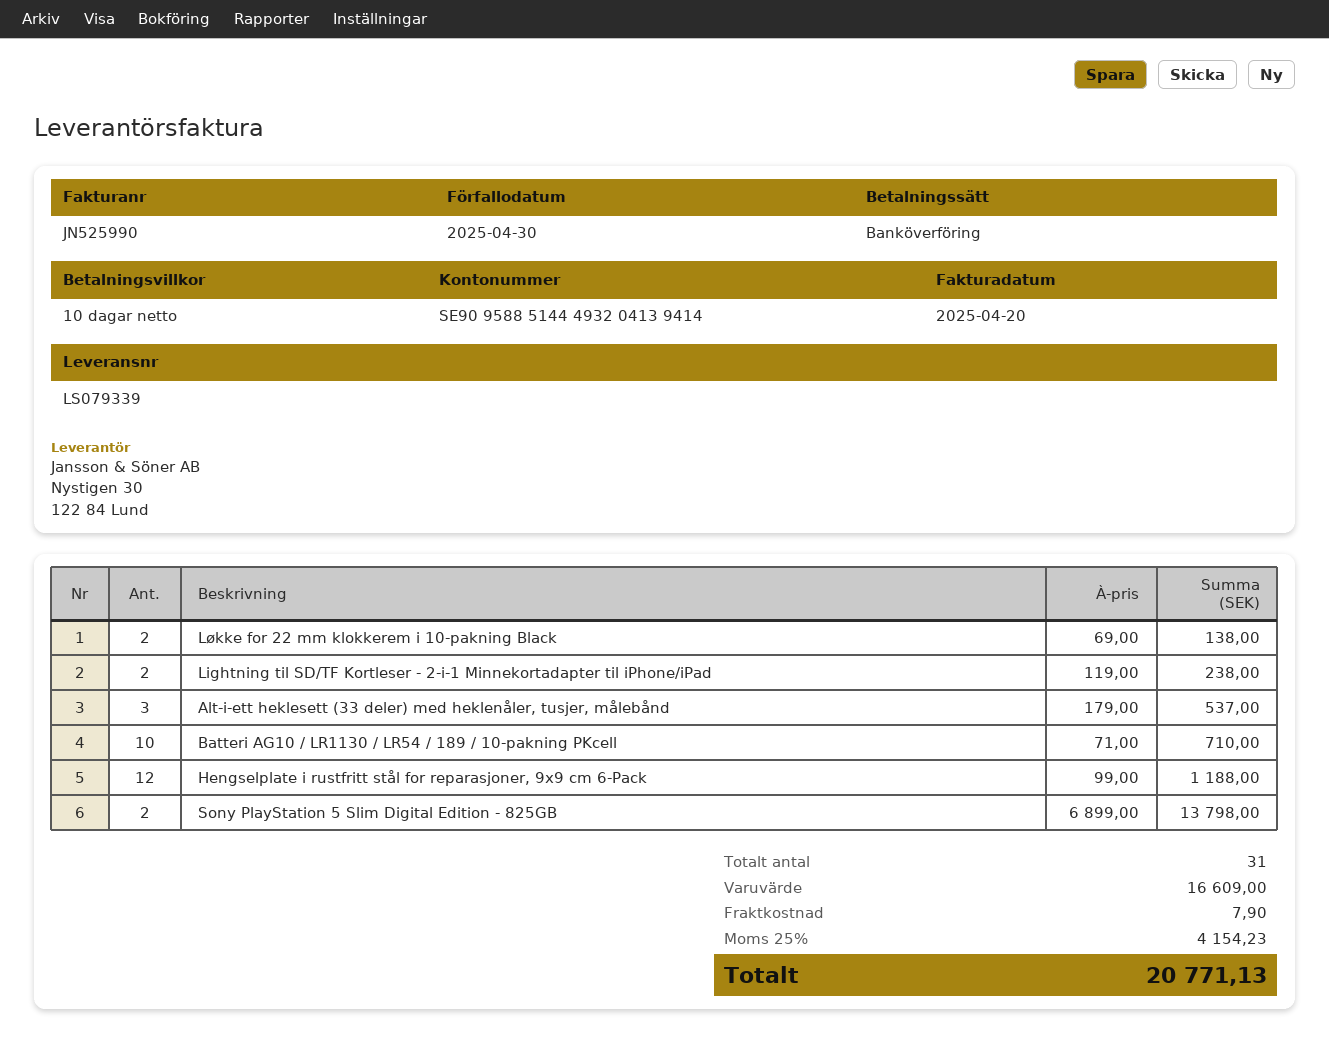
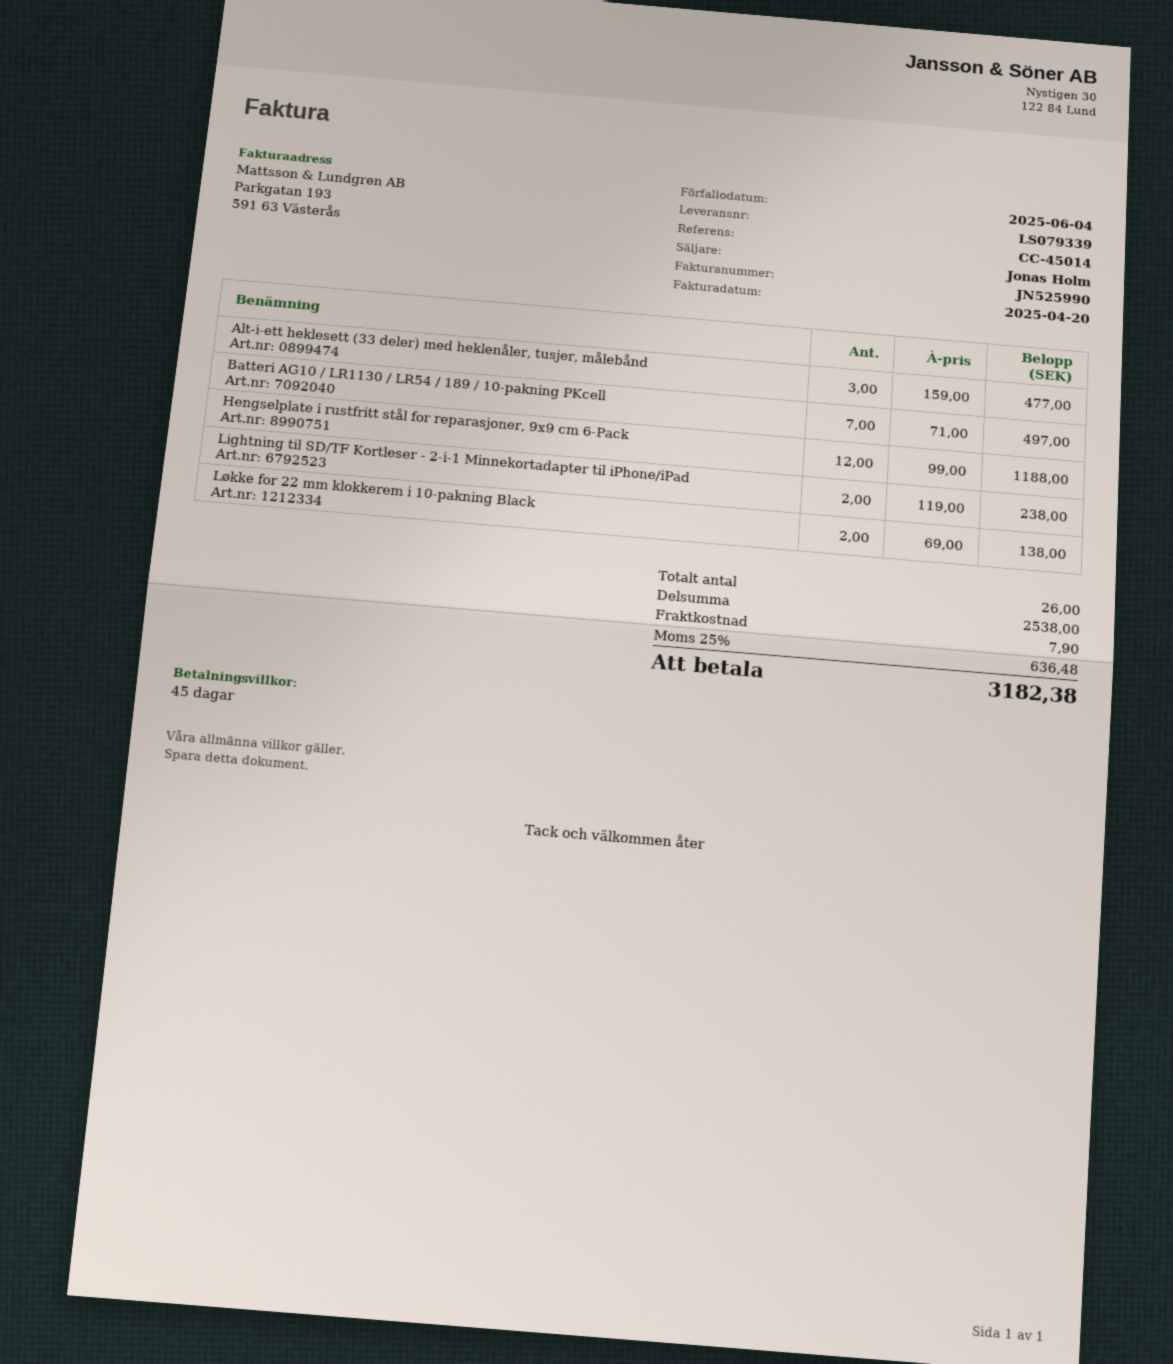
payment terms: 10 days -> 45 days
due date: 2025-04-30 -> 2025-06-04
Alt-i-ett heklesett (33 deler) med heklenåler, tusjer, målebånd: 3 x 179.00 = 537.00 -> 3 x 159.00 = 477.00
Batteri AG10 / LR1130 / LR54 / 189 / 10-pakning PKcell: 10 x 71.00 = 710.00 -> 7 x 71.00 = 497.00
Sony PlayStation 5 Slim Digital Edition - 825GB: 2 x 6899.00 = 13798.00 -> none
total quantity: 31 -> 26
subtotal: 16609.00 -> 2538.00
tax: 25% = 4154.23 -> 25% = 636.48
total: 20771.13 -> 3182.38

